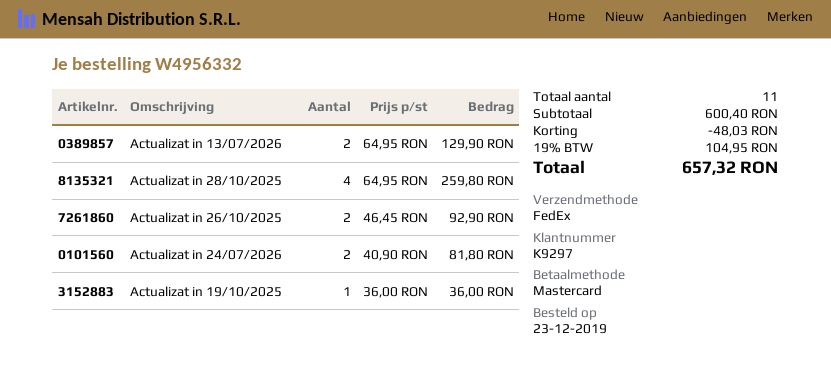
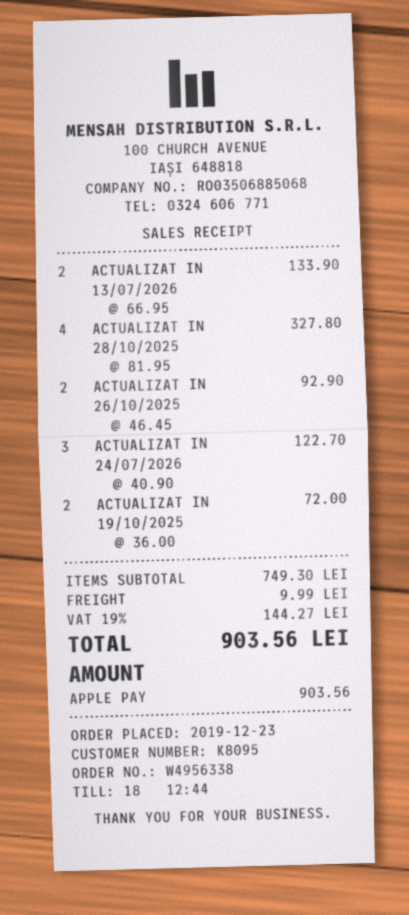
order number: W4956332 -> W4956338
customer number: K9297 -> K8095
payment method: Mastercard -> Apple Pay
Actualizat in 13/07/2026: 2 x 64.95 = 129.90 -> 2 x 66.95 = 133.90
Actualizat in 28/10/2025: 4 x 64.95 = 259.80 -> 4 x 81.95 = 327.80
Actualizat in 24/07/2026: 2 x 40.90 = 81.80 -> 3 x 40.90 = 122.70
Actualizat in 19/10/2025: 1 x 36.00 = 36.00 -> 2 x 36.00 = 72.00
subtotal: 600.40 -> 749.30
discount: 48.03 -> none
shipping: none -> 9.99
tax: 19% = 104.95 -> 19% = 144.27
total: 657.32 -> 903.56

